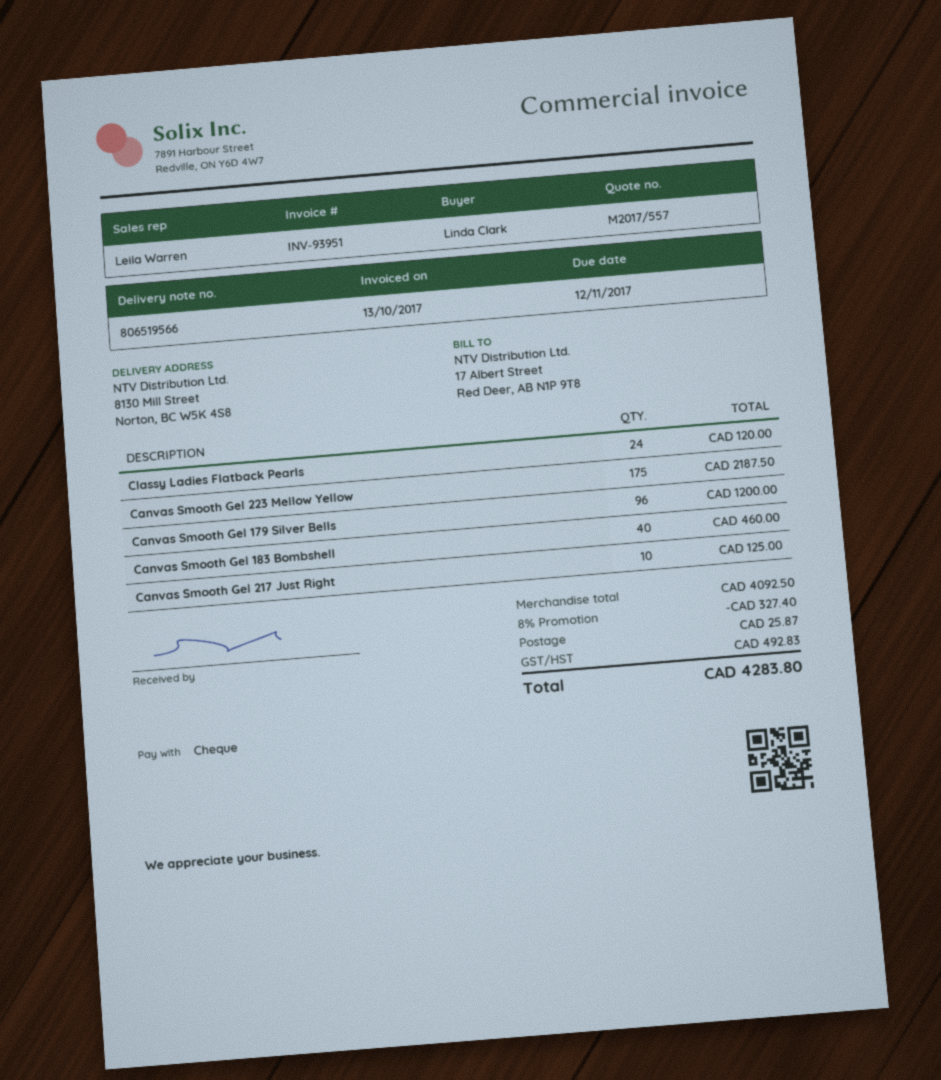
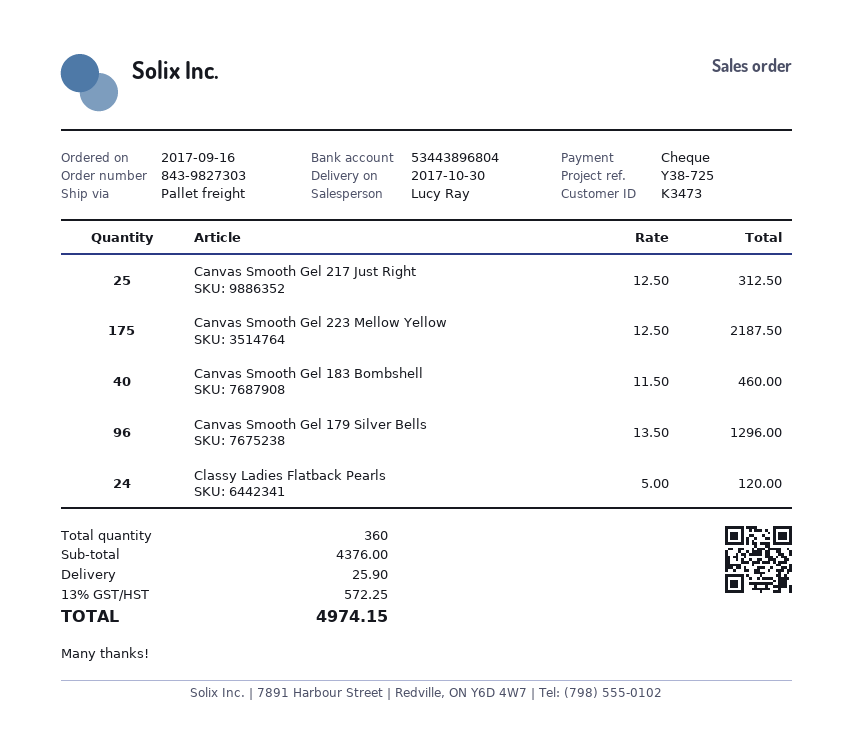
sales rep: Leila Warren -> Lucy Ray
Canvas Smooth Gel 179 Silver Bells: 96 for 1200.00 -> 96 for 1296.00
Canvas Smooth Gel 217 Just Right: 10 for 125.00 -> 25 for 312.50
subtotal: 4092.50 -> 4376.00
discount: 8% = 327.40 -> none
shipping: 25.87 -> 25.90
tax: 492.83 -> 572.25
total: 4283.80 -> 4974.15

